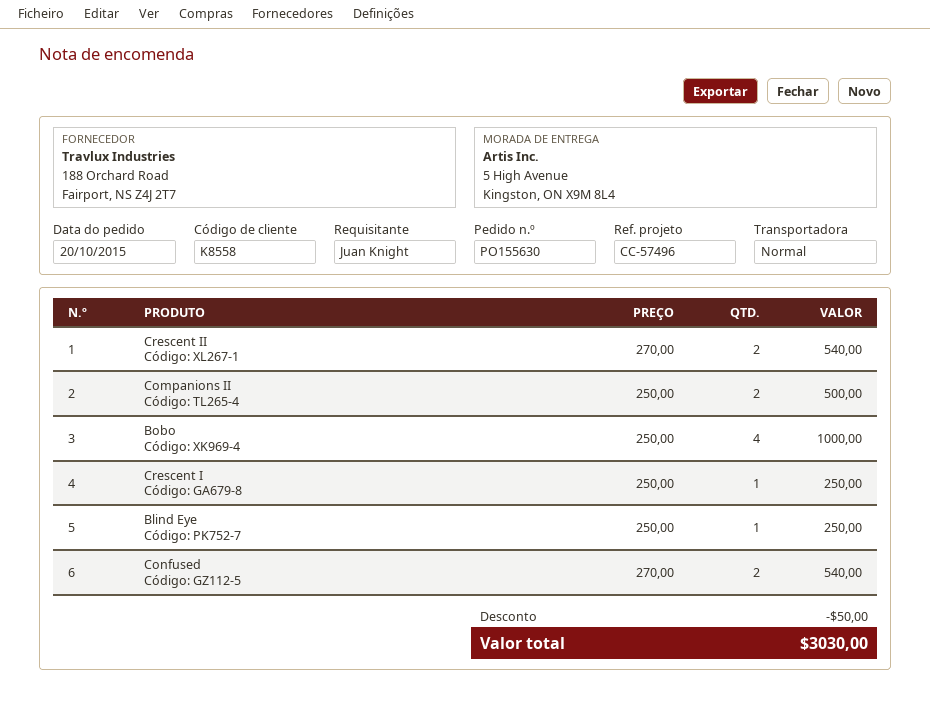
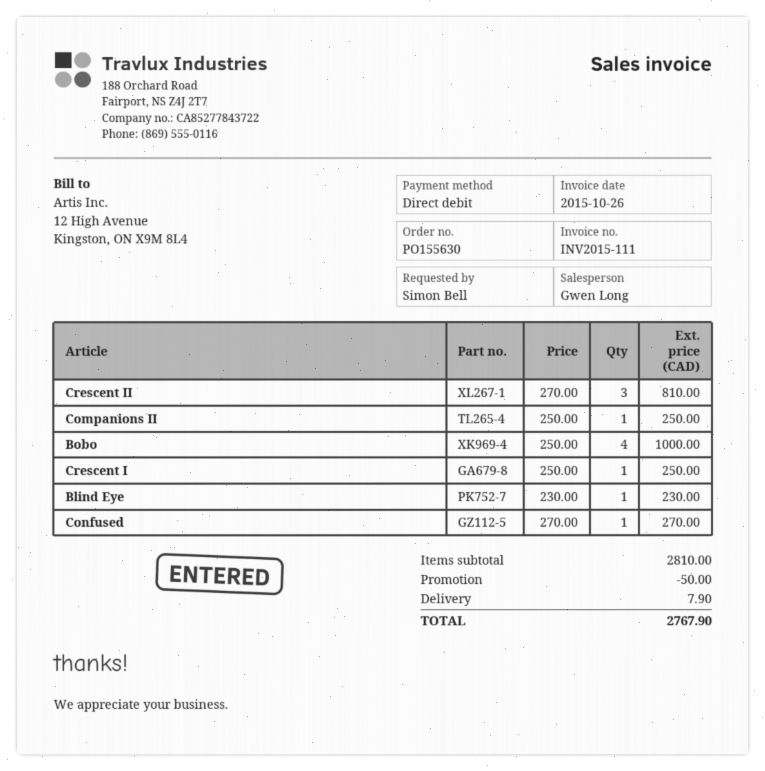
ordered by: Juan Knight -> Simon Bell
Crescent II: 2 x 270.00 = 540.00 -> 3 x 270.00 = 810.00
Companions II: 2 x 250.00 = 500.00 -> 1 x 250.00 = 250.00
Blind Eye: 1 x 250.00 = 250.00 -> 1 x 230.00 = 230.00
Confused: 2 x 270.00 = 540.00 -> 1 x 270.00 = 270.00
shipping: none -> 7.90
total: 3030.00 -> 2767.90

